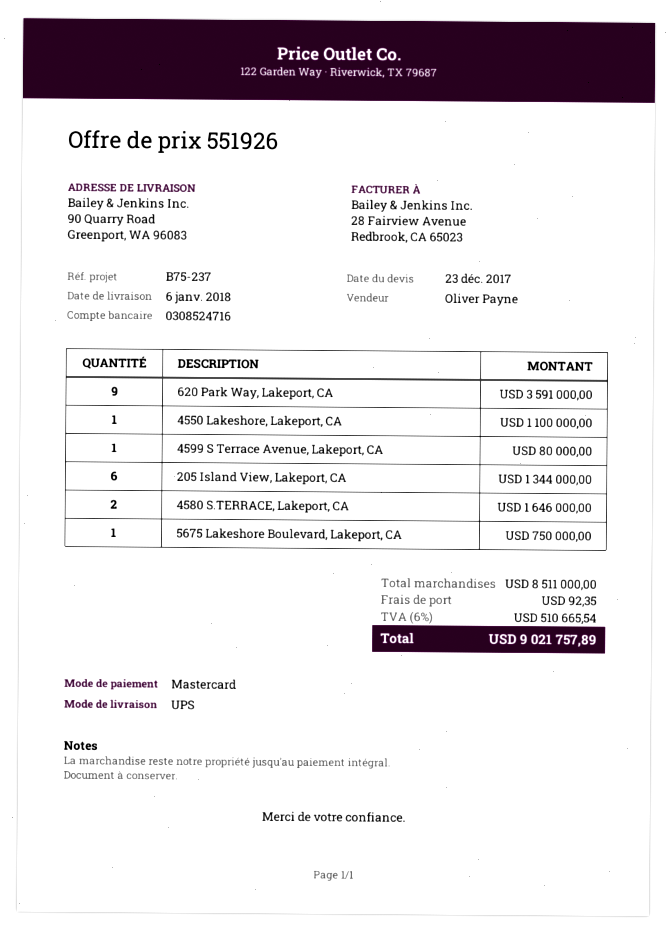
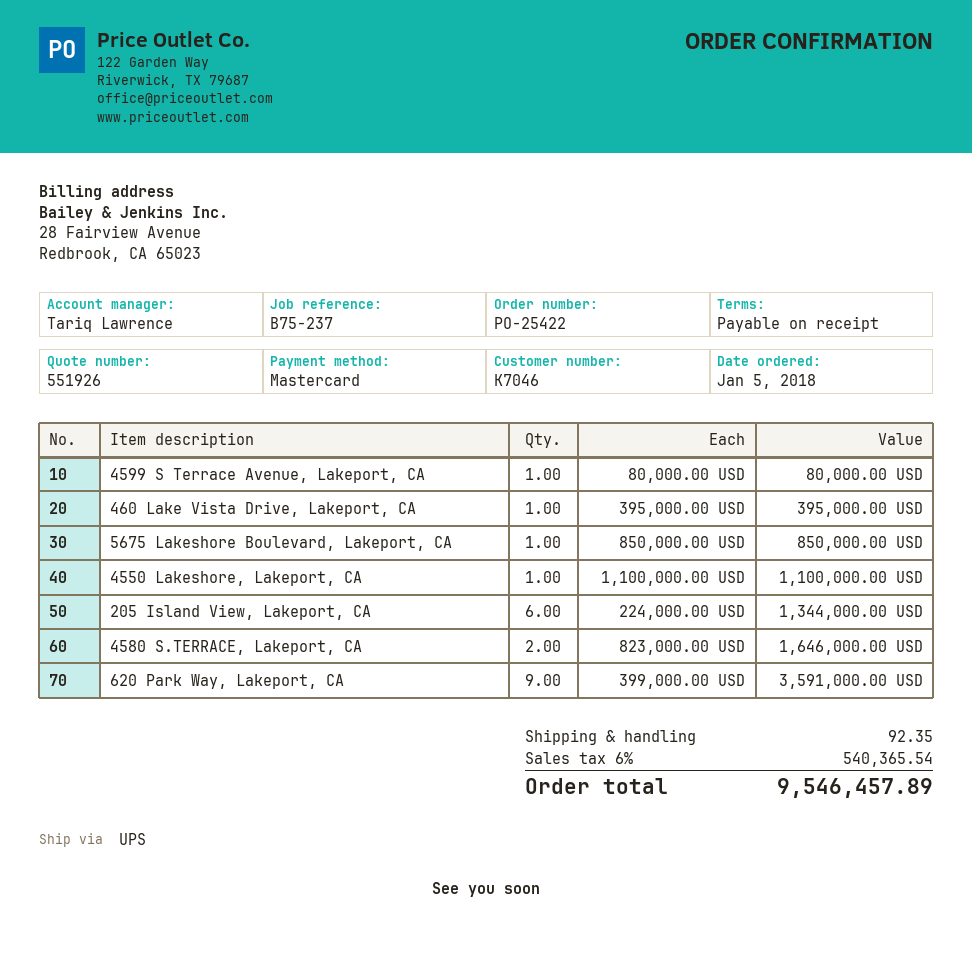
sales rep: Oliver Payne -> Tariq Lawrence
5675 Lakeshore Boulevard, Lakeport, CA: 1 for 750000.00 -> 1 for 850000.00
460 Lake Vista Drive, Lakeport, CA: none -> 1 for 395000.00
tax: 6% = 510665.54 -> 6% = 540365.54
total: 9021757.89 -> 9546457.89

